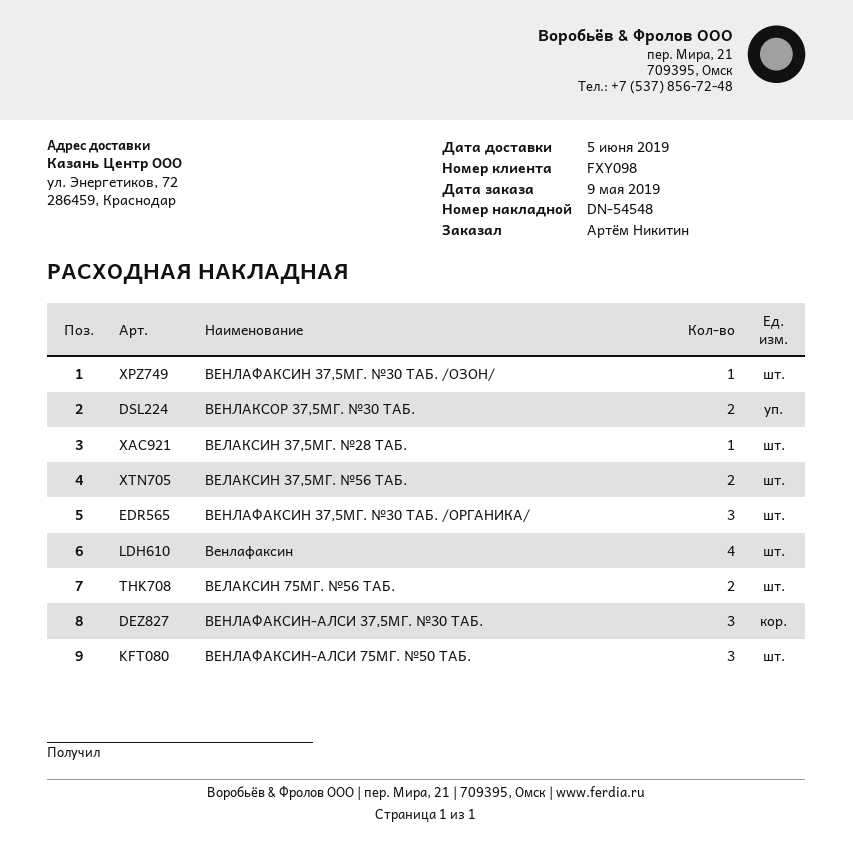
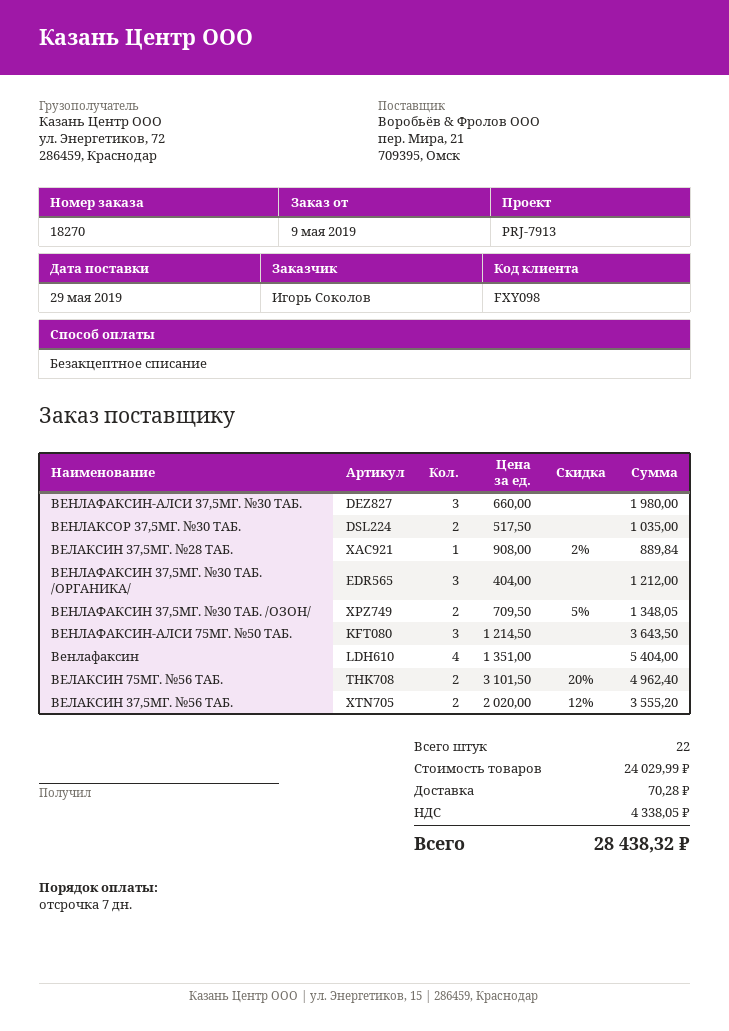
delivery date: 2019-06-05 -> 2019-05-29
ordered by: Артём Никитин -> Игорь Соколов
ВЕНЛАФАКСИН 37,5МГ. №30 ТАБ. /ОЗОН/: 1 -> 2

